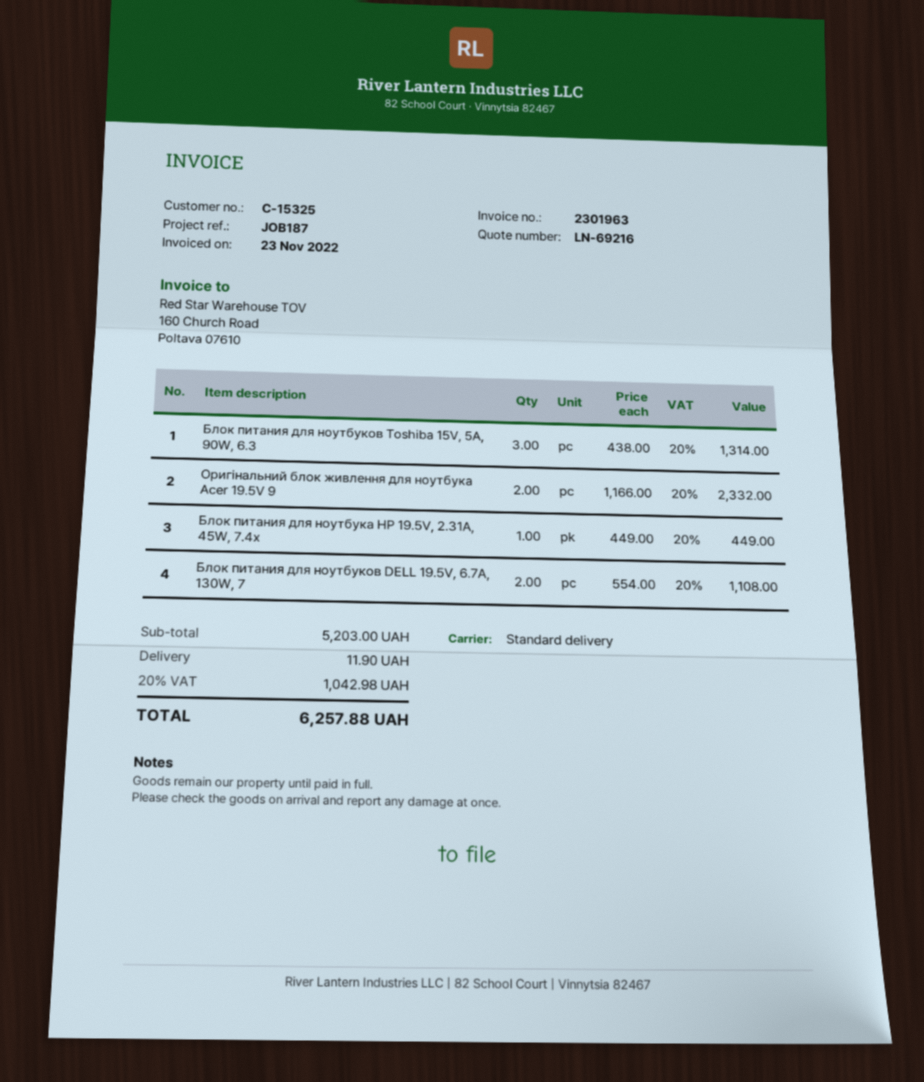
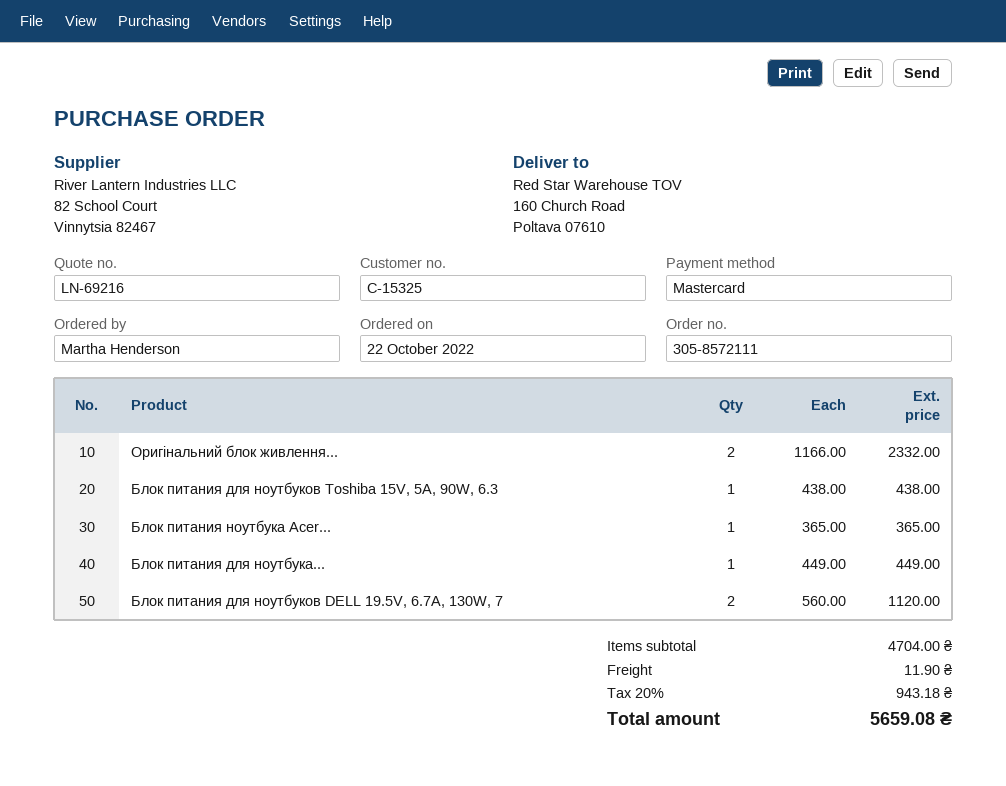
Блок питания для ноутбуков Toshiba 15V, 5A, 90W, 6.3: 3 x 438.00 = 1314.00 -> 1 x 438.00 = 438.00
Блок питания для ноутбуков DELL 19.5V, 6.7A, 130W, 7: 2 x 554.00 = 1108.00 -> 2 x 560.00 = 1120.00
Блок питания ноутбука Acer...: none -> 1 x 365.00 = 365.00
subtotal: 5203.00 -> 4704.00
tax: 20% = 1042.98 -> 20% = 943.18
total: 6257.88 -> 5659.08

